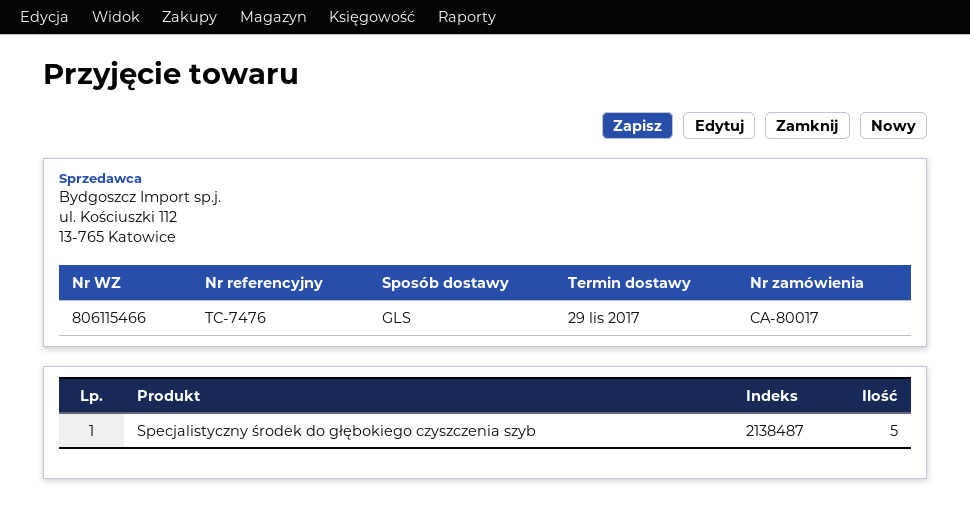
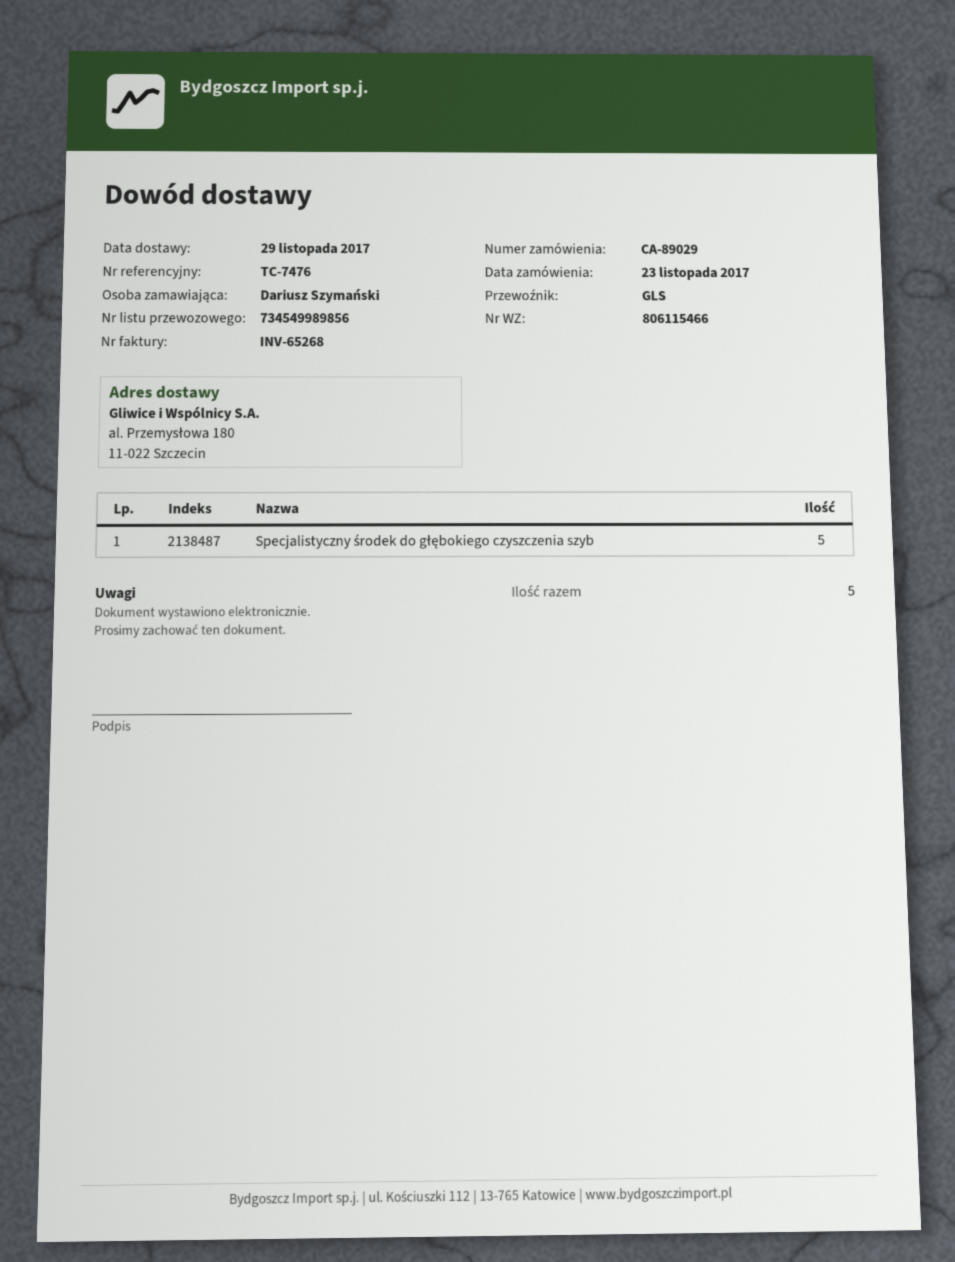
order number: CA-80017 -> CA-89029

